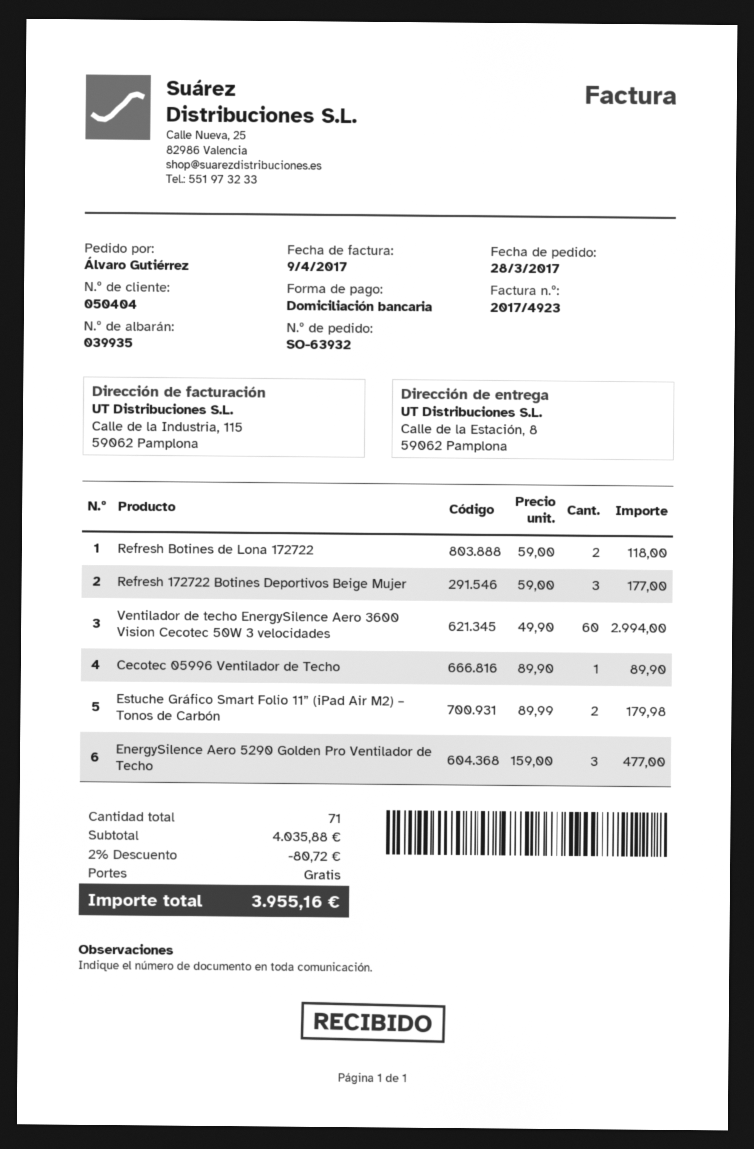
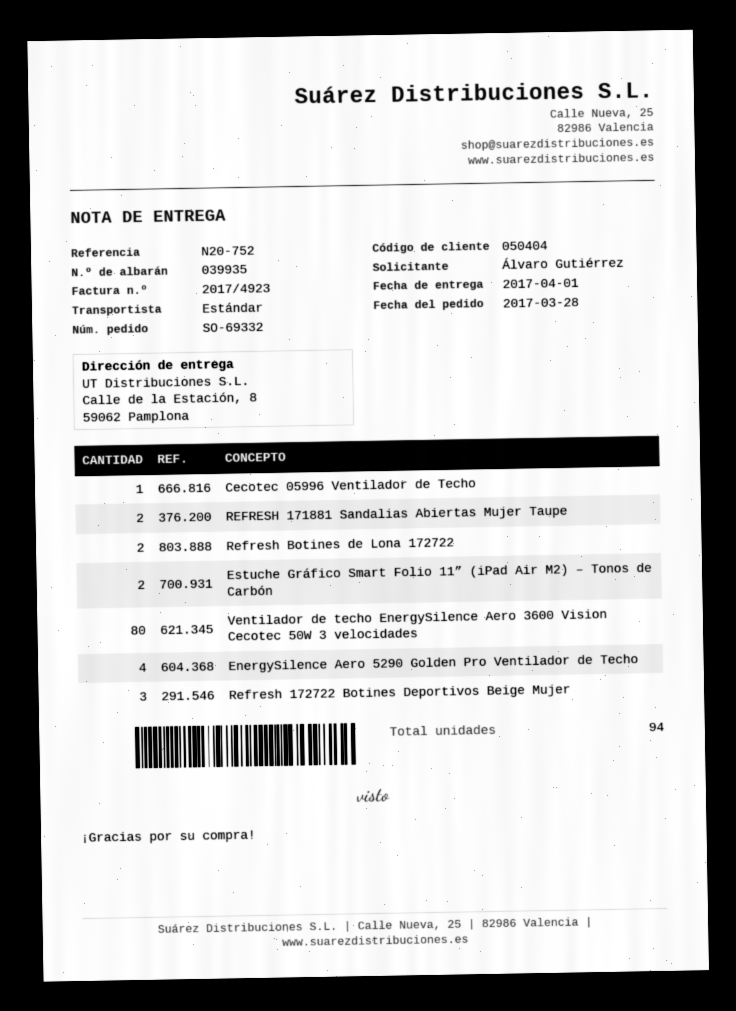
order number: SO-63932 -> SO-69332
Ventilador de techo EnergySilence Aero 3600 Vision Cecotec 50W 3 velocidades: 60 -> 80
EnergySilence Aero 5290 Golden Pro Ventilador de Techo: 3 -> 4
REFRESH 171881 Sandalias Abiertas Mujer Taupe: none -> 2
total quantity: 71 -> 94

